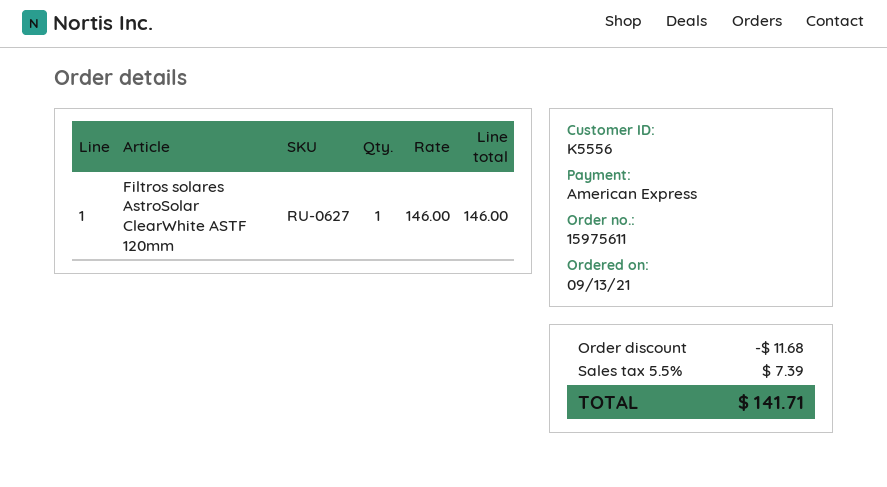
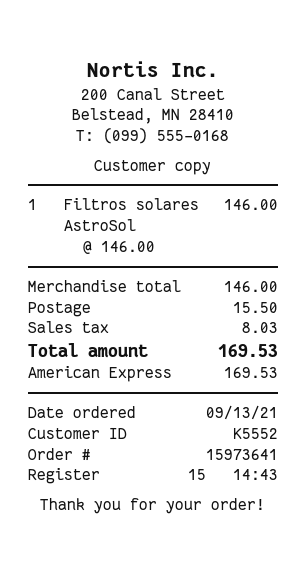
order number: 15975611 -> 15973641
customer number: K5556 -> K5552
discount: 11.68 -> none
shipping: none -> 15.50
tax: 7.39 -> 8.03
total: 141.71 -> 169.53

